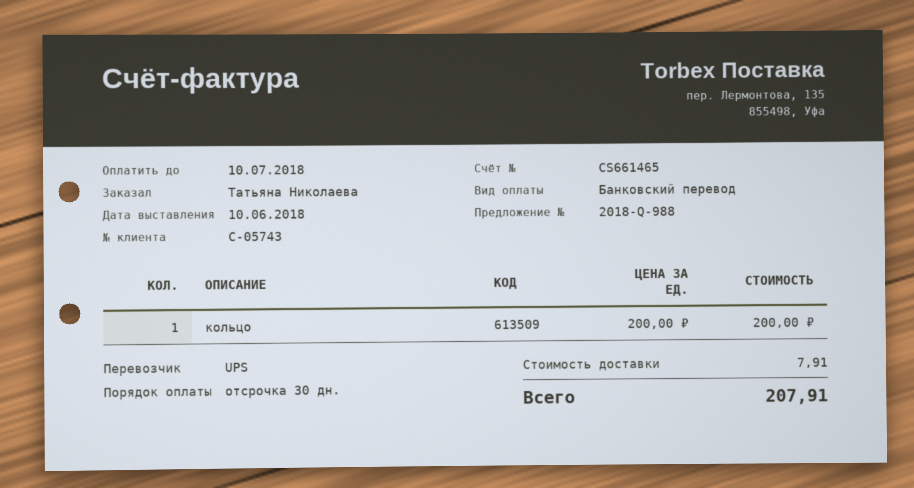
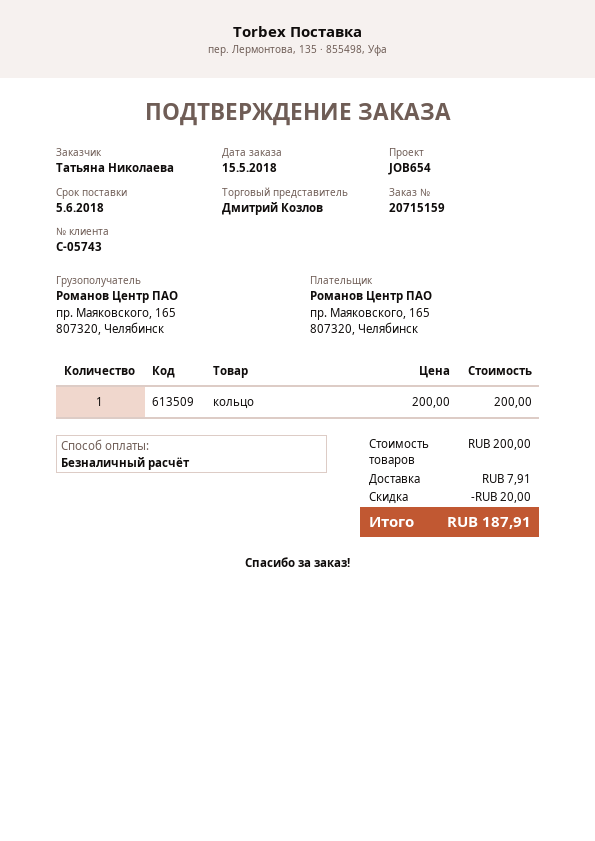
discount: none -> 20.00
total: 207.91 -> 187.91

